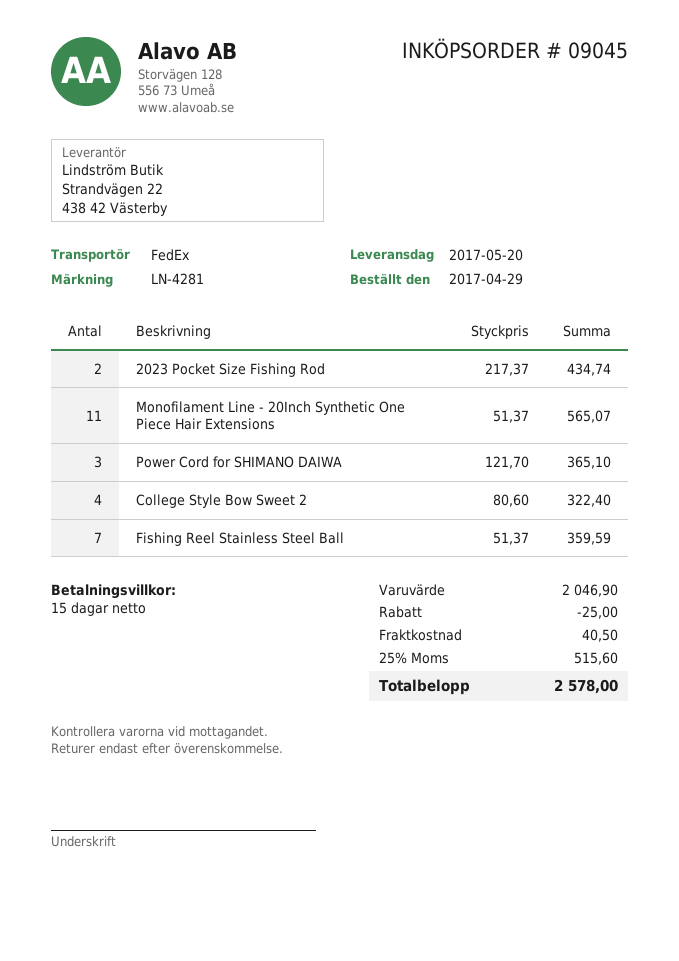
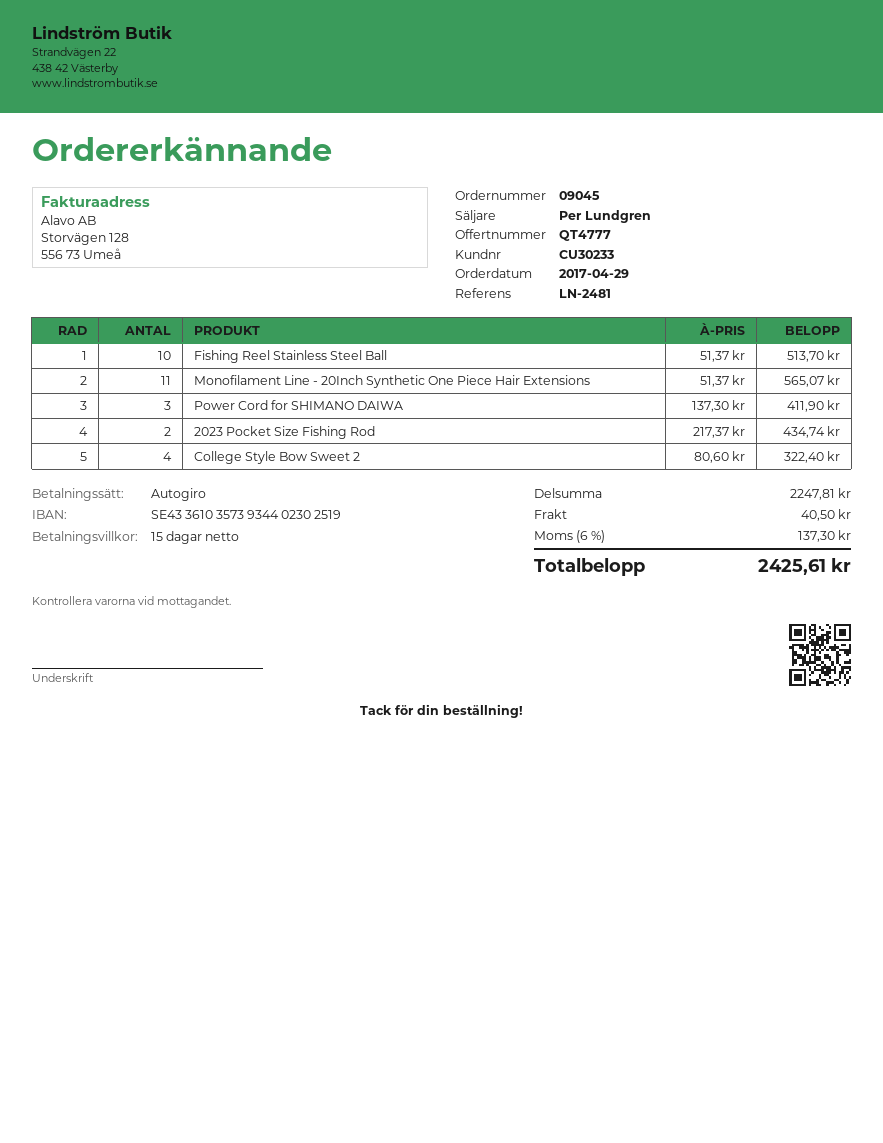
reference: LN-4281 -> LN-2481
Power Cord for SHIMANO DAIWA: 3 x 121.70 = 365.10 -> 3 x 137.30 = 411.90
Fishing Reel Stainless Steel Ball: 7 x 51.37 = 359.59 -> 10 x 51.37 = 513.70
subtotal: 2046.90 -> 2247.81
discount: 25.00 -> none
tax: 25% = 515.60 -> 6% = 137.30
total: 2578.00 -> 2425.61

